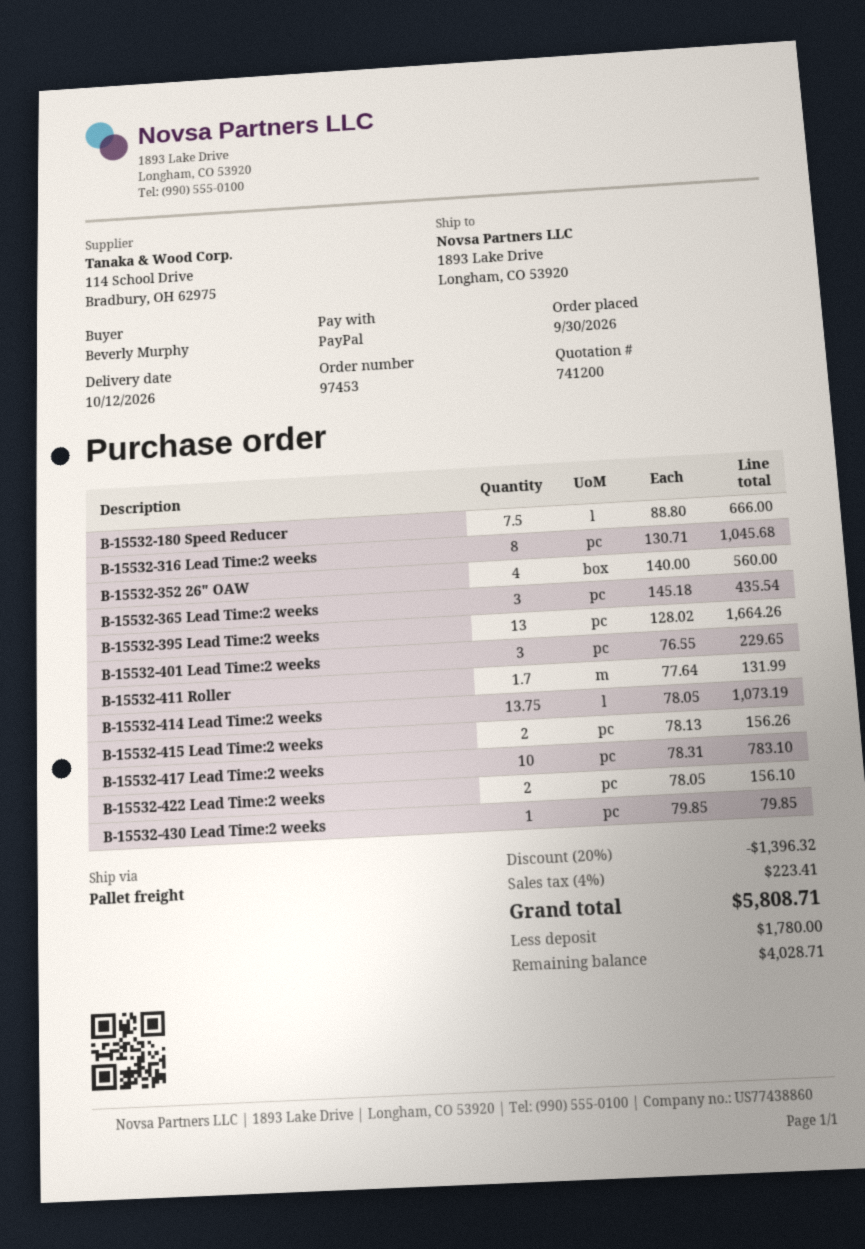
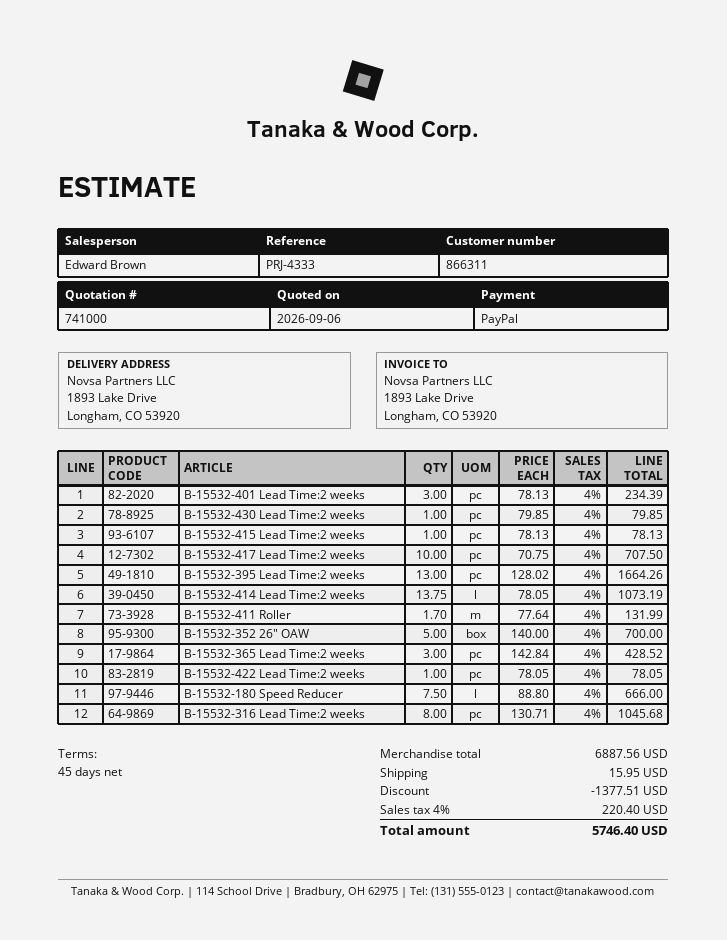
quote number: 741200 -> 741000
B-15532-352 26" OAW: 4 x 140.00 = 560.00 -> 5 x 140.00 = 700.00
B-15532-365 Lead Time:2 weeks: 3 x 145.18 = 435.54 -> 3 x 142.84 = 428.52
B-15532-401 Lead Time:2 weeks: 3 x 76.55 = 229.65 -> 3 x 78.13 = 234.39
B-15532-415 Lead Time:2 weeks: 2 x 78.13 = 156.26 -> 1 x 78.13 = 78.13
B-15532-417 Lead Time:2 weeks: 10 x 78.31 = 783.10 -> 10 x 70.75 = 707.50
B-15532-422 Lead Time:2 weeks: 2 x 78.05 = 156.10 -> 1 x 78.05 = 78.05
discount: 1396.32 -> 1377.51
shipping: none -> 15.95
tax: 4% = 223.41 -> 4% = 220.40
total: 5808.71 -> 5746.40

